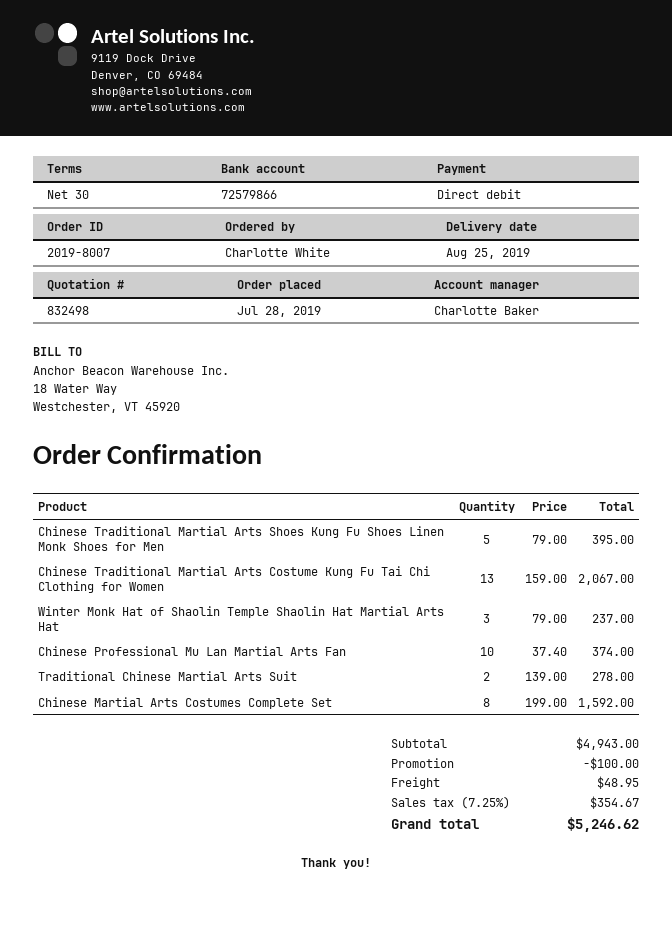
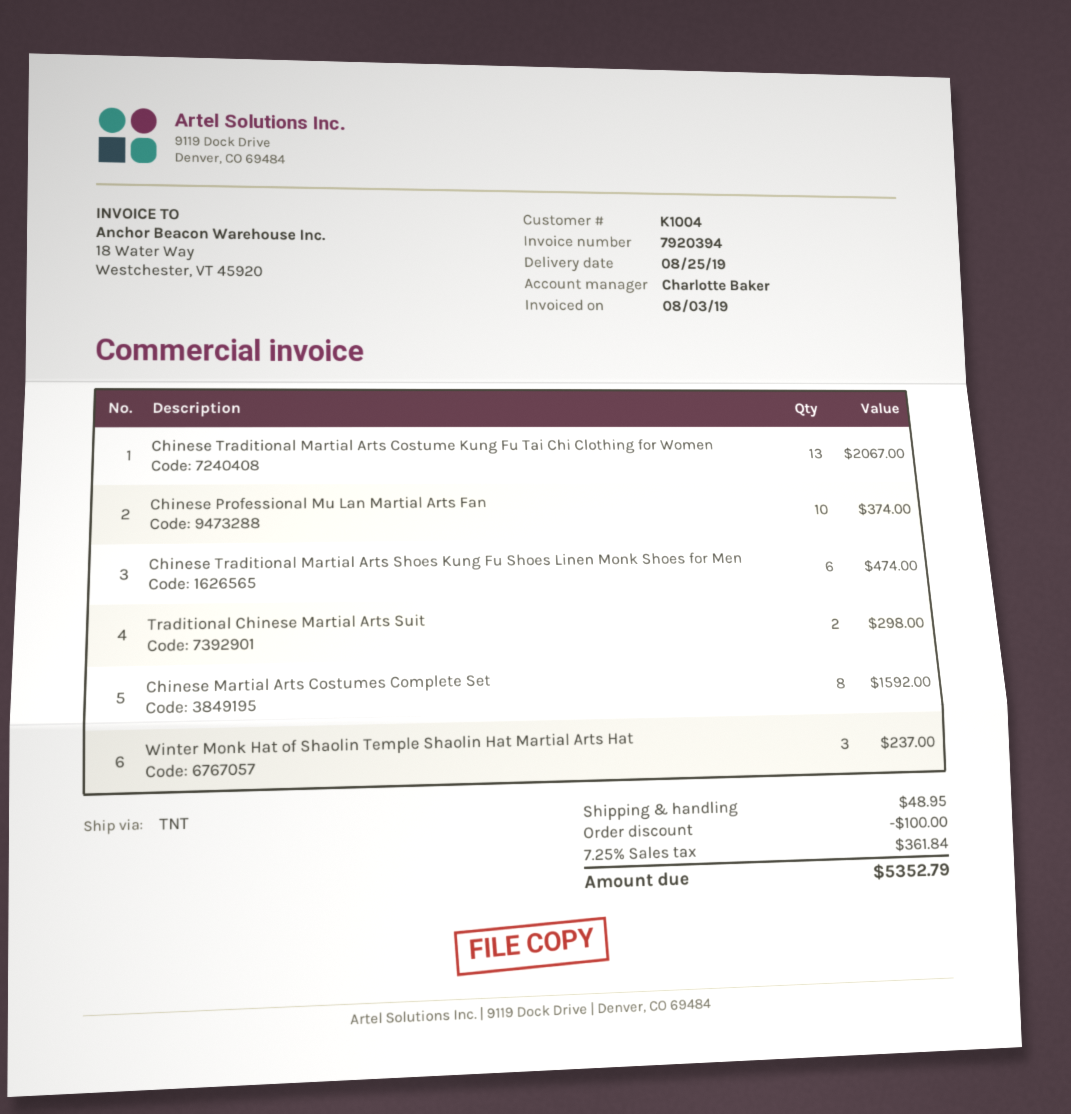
Chinese Traditional Martial Arts Shoes Kung Fu Shoes Linen Monk Shoes for Men: 5 for 395.00 -> 6 for 474.00
Traditional Chinese Martial Arts Suit: 2 for 278.00 -> 2 for 298.00
tax: 7.25% = 354.67 -> 7.25% = 361.84
total: 5246.62 -> 5352.79

